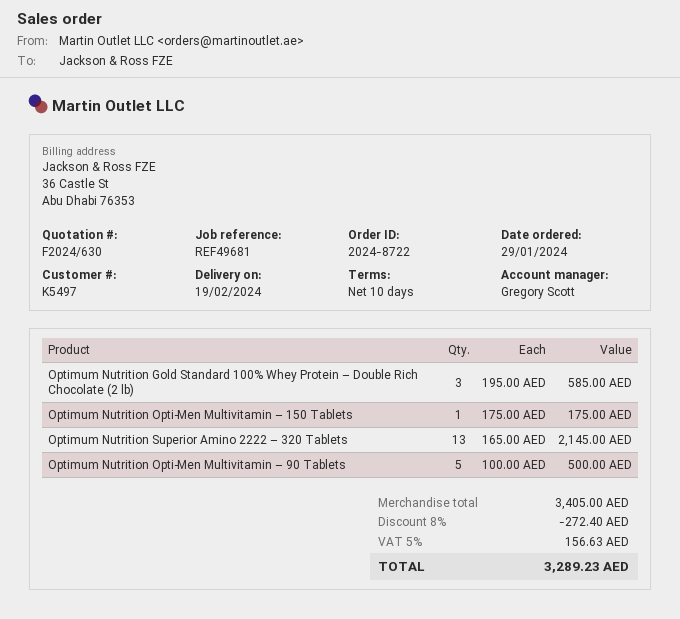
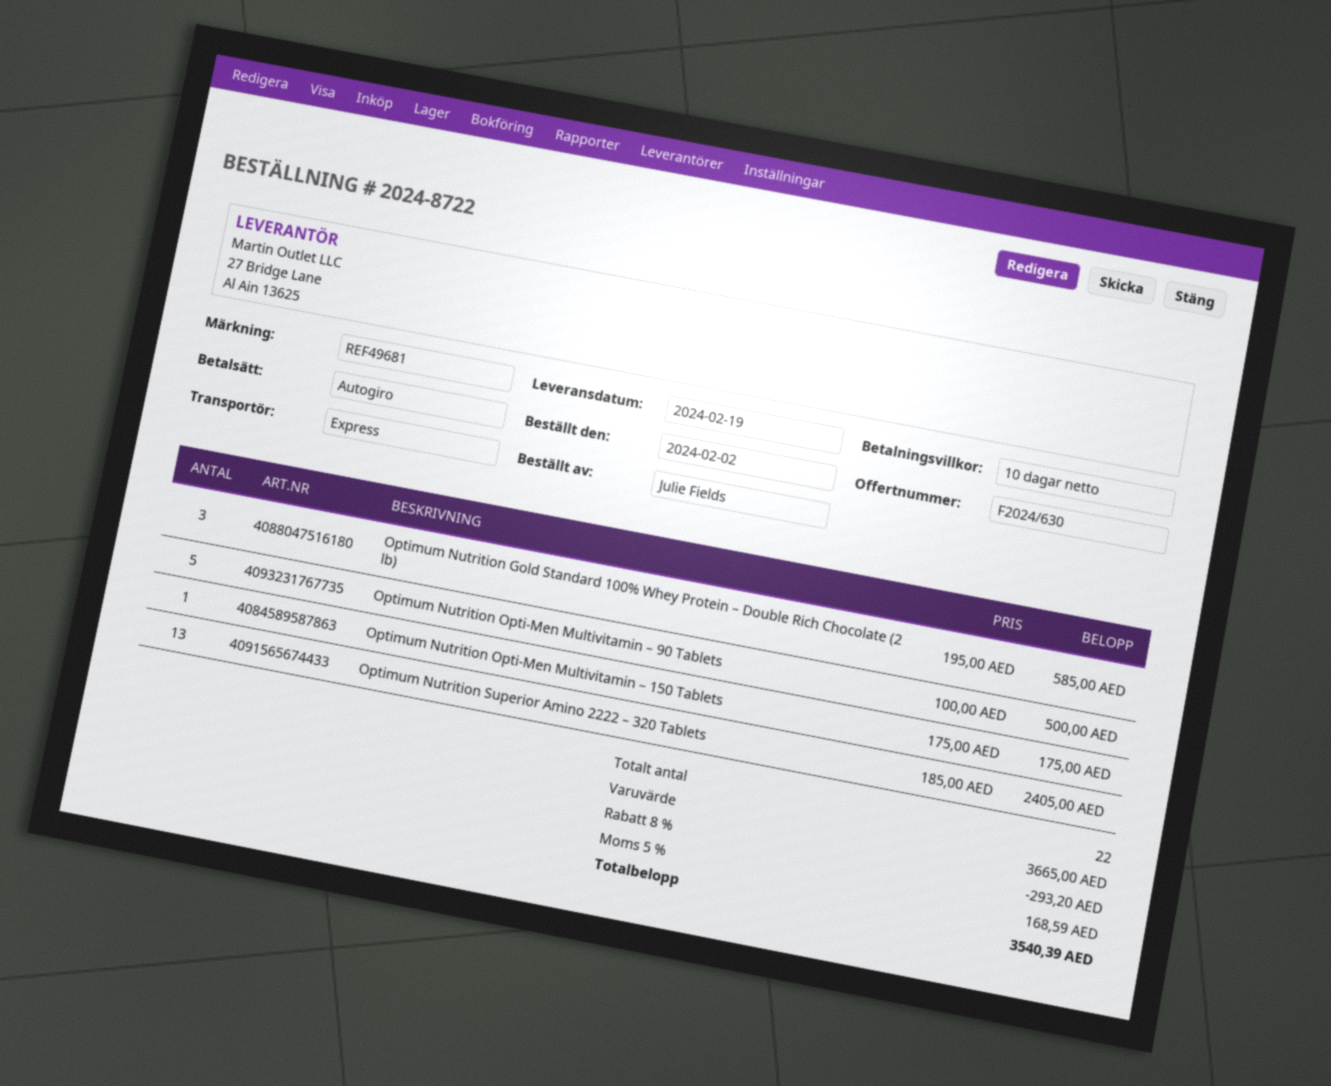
order date: 2024-01-29 -> 2024-02-02
Optimum Nutrition Superior Amino 2222 – 320 Tablets: 13 x 165.00 = 2145.00 -> 13 x 185.00 = 2405.00
subtotal: 3405.00 -> 3665.00
discount: 8% = 272.40 -> 8% = 293.20
tax: 5% = 156.63 -> 5% = 168.59
total: 3289.23 -> 3540.39

